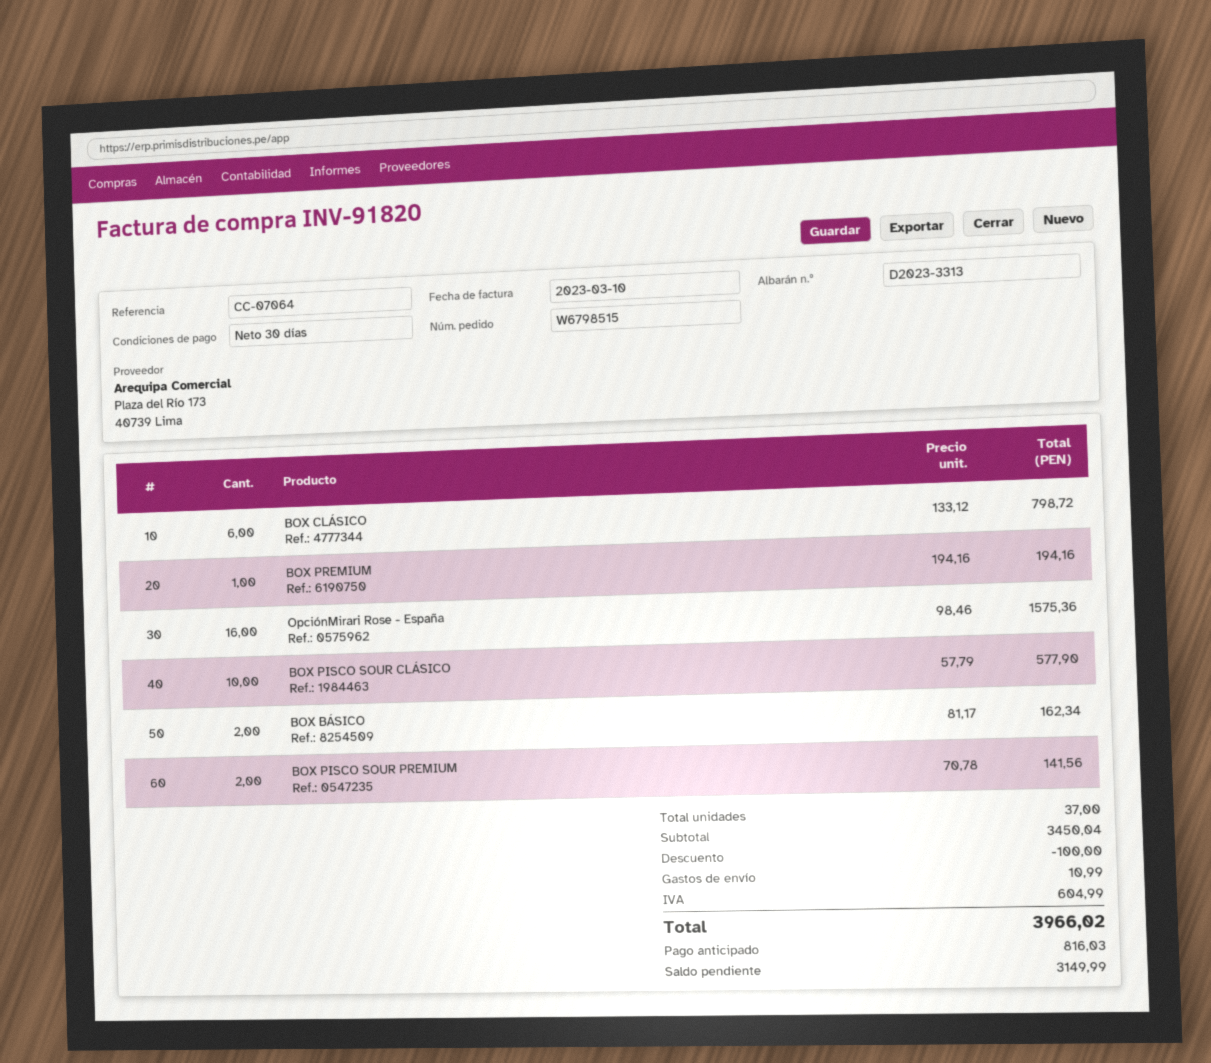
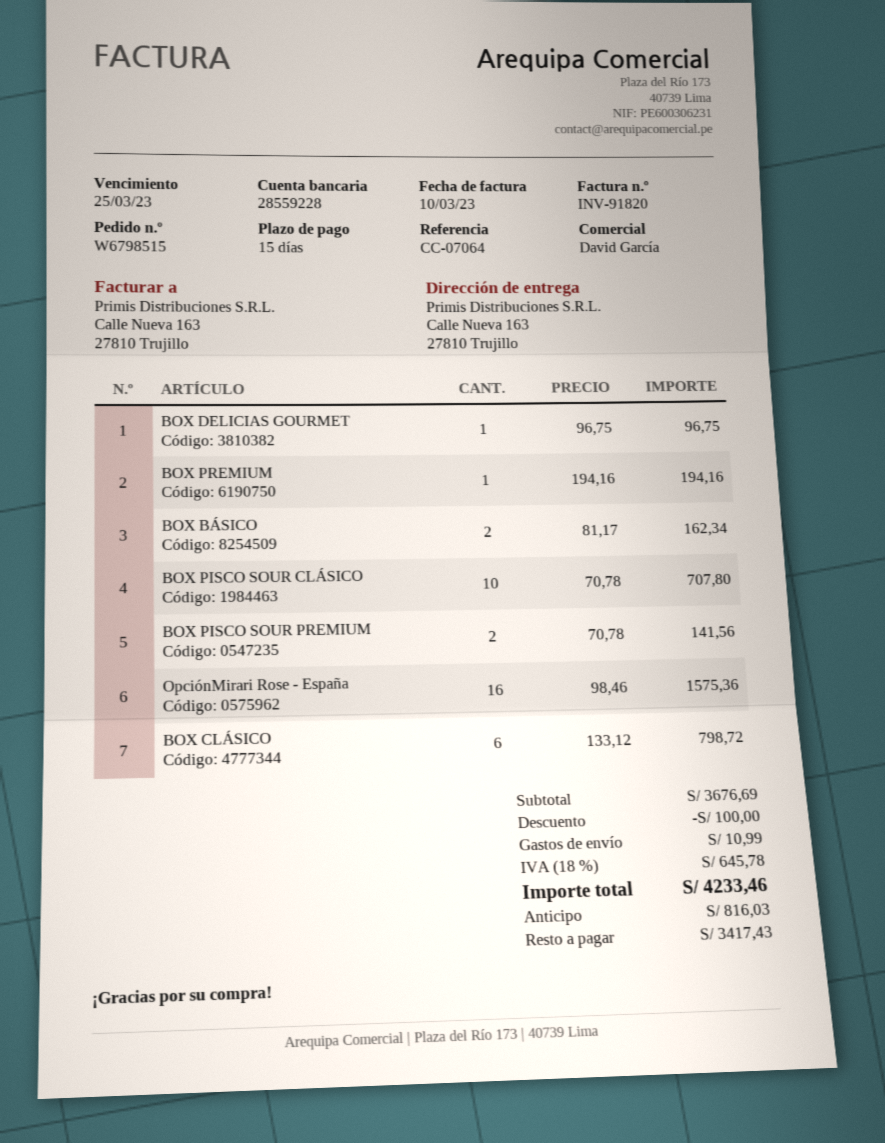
payment terms: 30 days -> 15 days
BOX PISCO SOUR CLÁSICO: 10 x 57.79 = 577.90 -> 10 x 70.78 = 707.80
BOX DELICIAS GOURMET: none -> 1 x 96.75 = 96.75
subtotal: 3450.04 -> 3676.69
tax: 604.99 -> 645.78
total: 3966.02 -> 4233.46
balance: 3149.99 -> 3417.43

